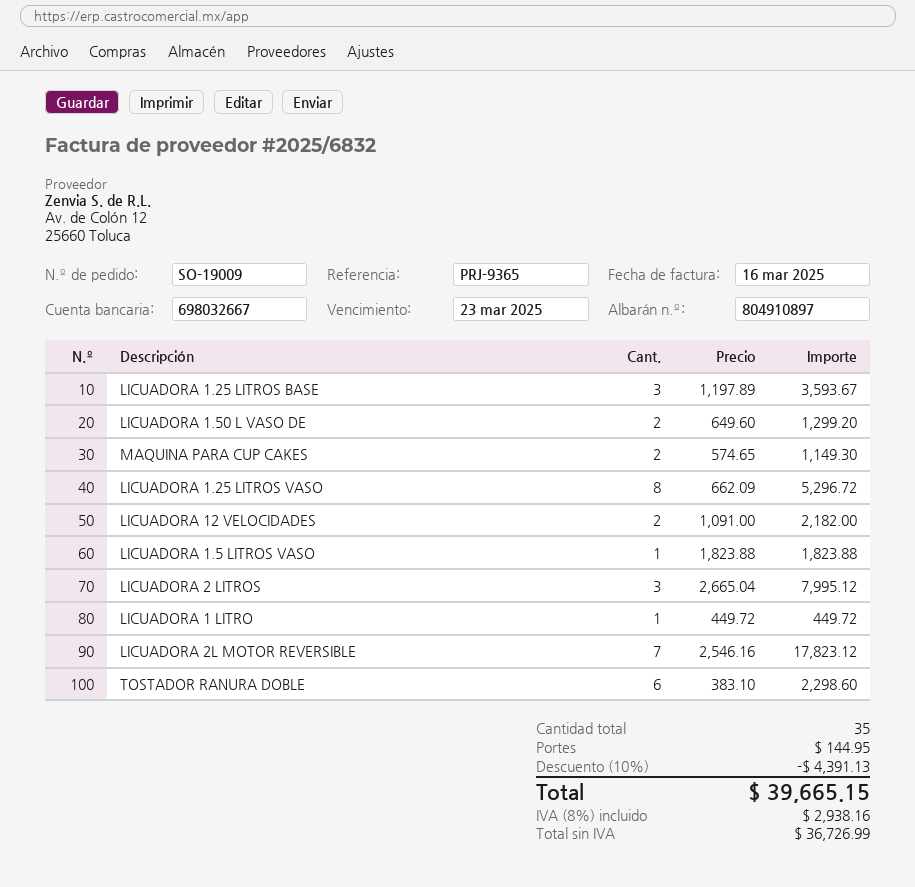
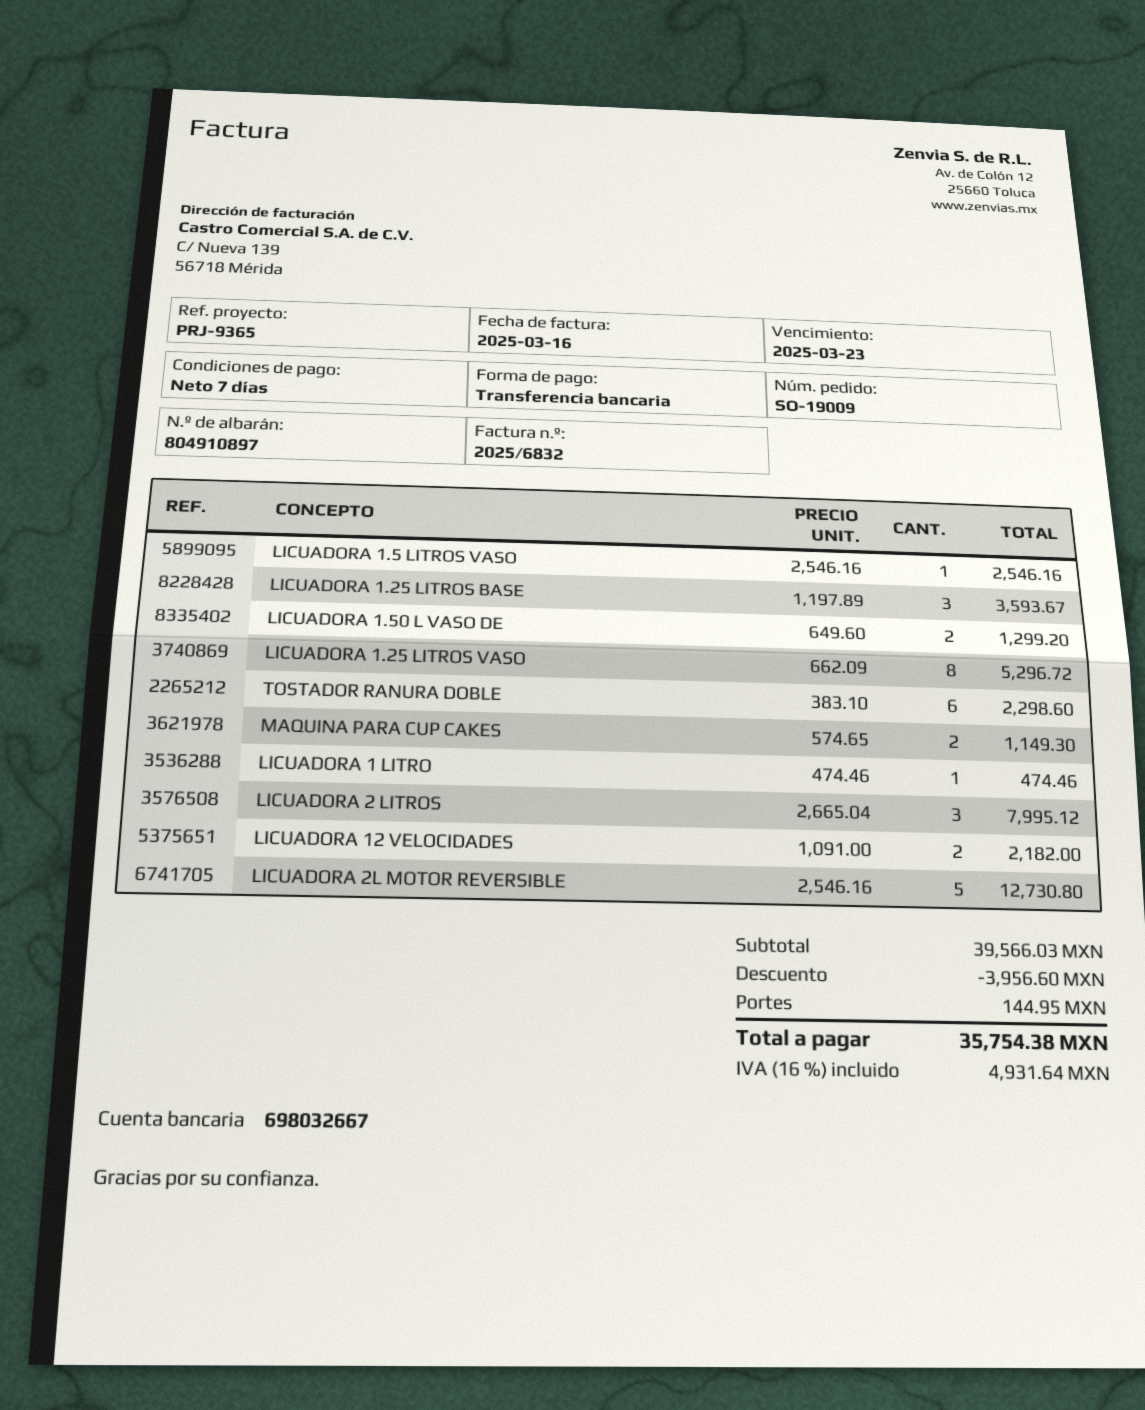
LICUADORA 1.5 LITROS VASO: 1 x 1823.88 = 1823.88 -> 1 x 2546.16 = 2546.16
LICUADORA 1 LITRO: 1 x 449.72 = 449.72 -> 1 x 474.46 = 474.46
LICUADORA 2L MOTOR REVERSIBLE: 7 x 2546.16 = 17823.12 -> 5 x 2546.16 = 12730.80
discount: 4391.13 -> 3956.60
tax: 8% = 2938.16 -> 16% = 4931.64
total: 39665.15 -> 35754.38

